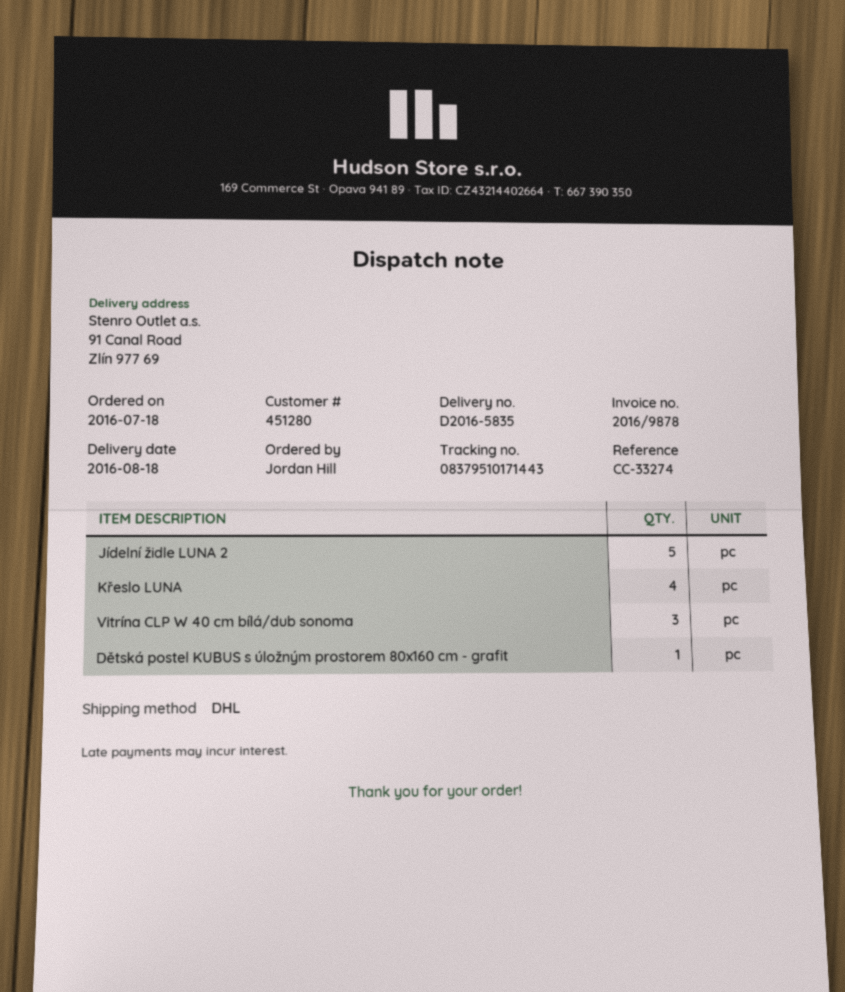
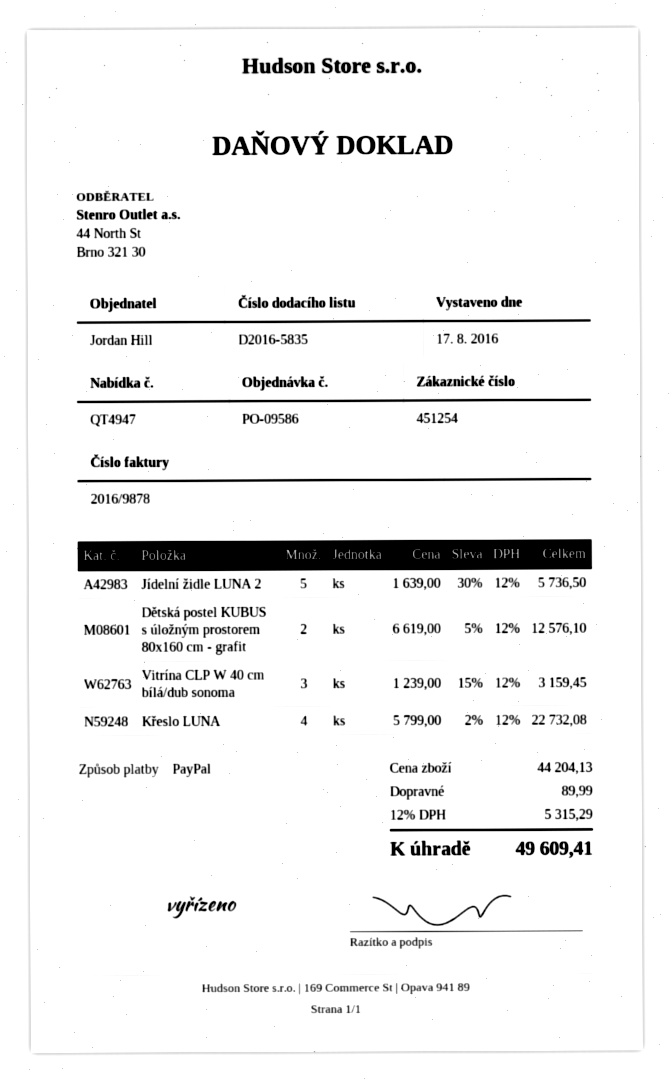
customer number: 451280 -> 451254
Dětská postel KUBUS s úložným prostorem 80x160 cm - grafit: 1 -> 2

